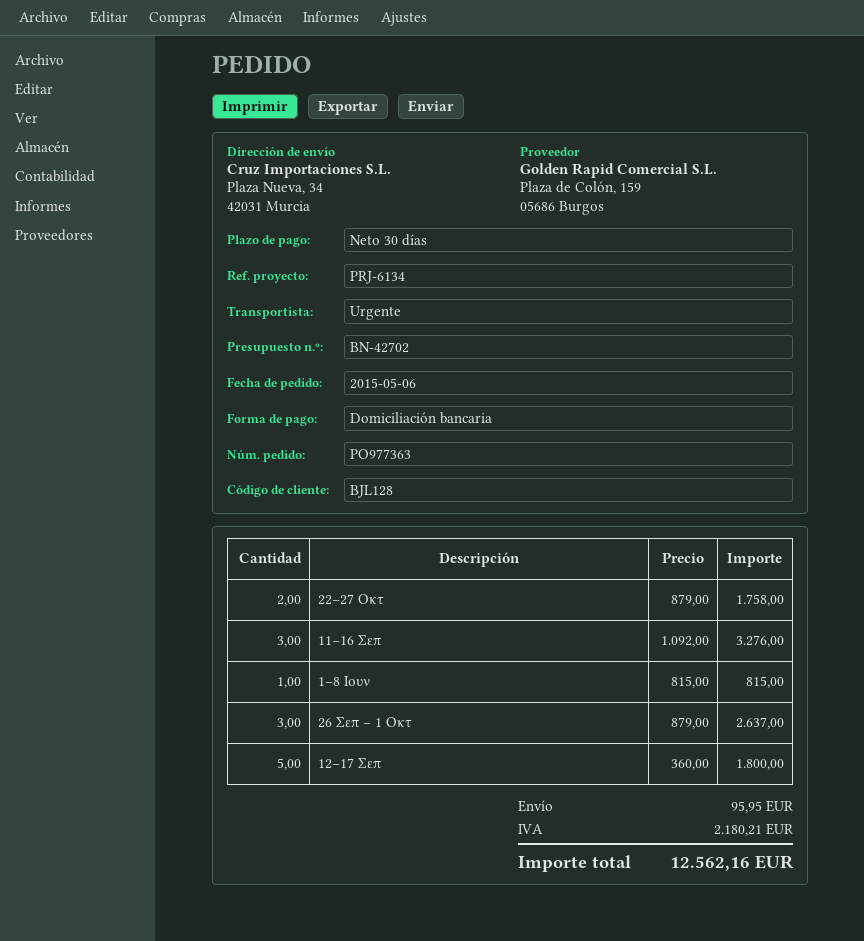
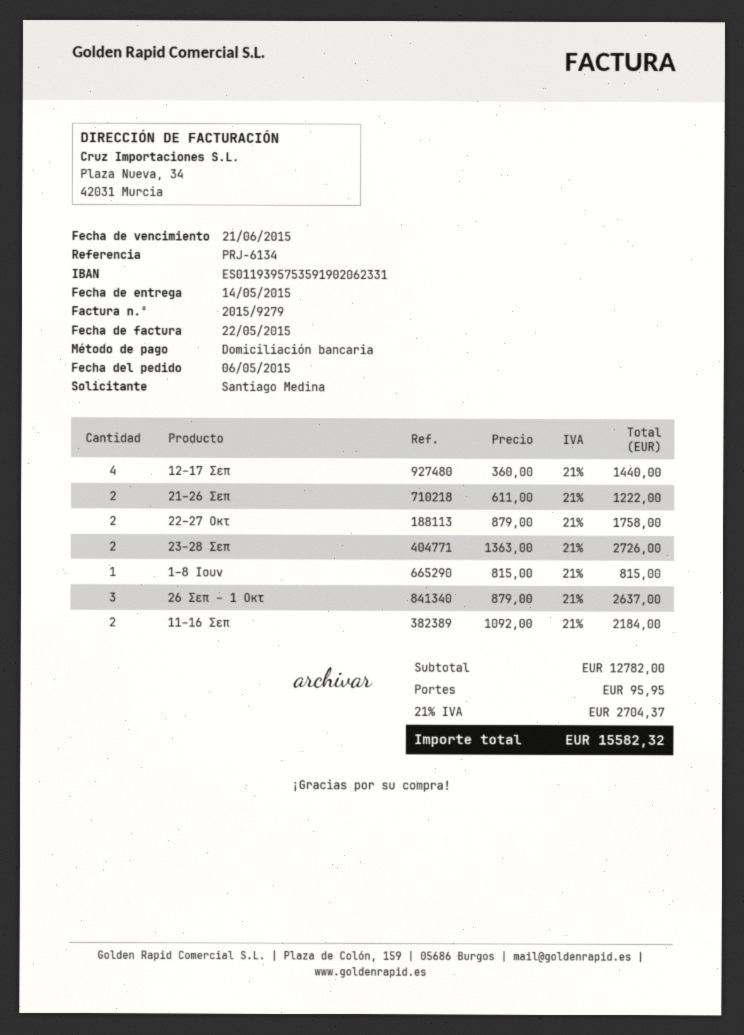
11–16 Σεπ: 3 x 1092.00 = 3276.00 -> 2 x 1092.00 = 2184.00
12–17 Σεπ: 5 x 360.00 = 1800.00 -> 4 x 360.00 = 1440.00
21–26 Σεπ: none -> 2 x 611.00 = 1222.00
23–28 Σεπ: none -> 2 x 1363.00 = 2726.00
tax: 2180.21 -> 2704.37
total: 12562.16 -> 15582.32

